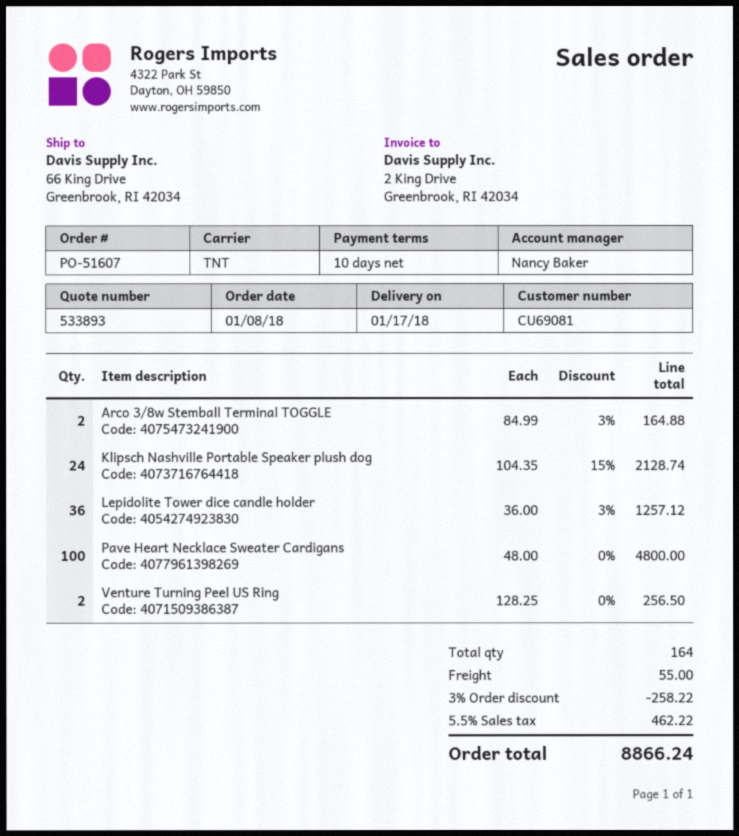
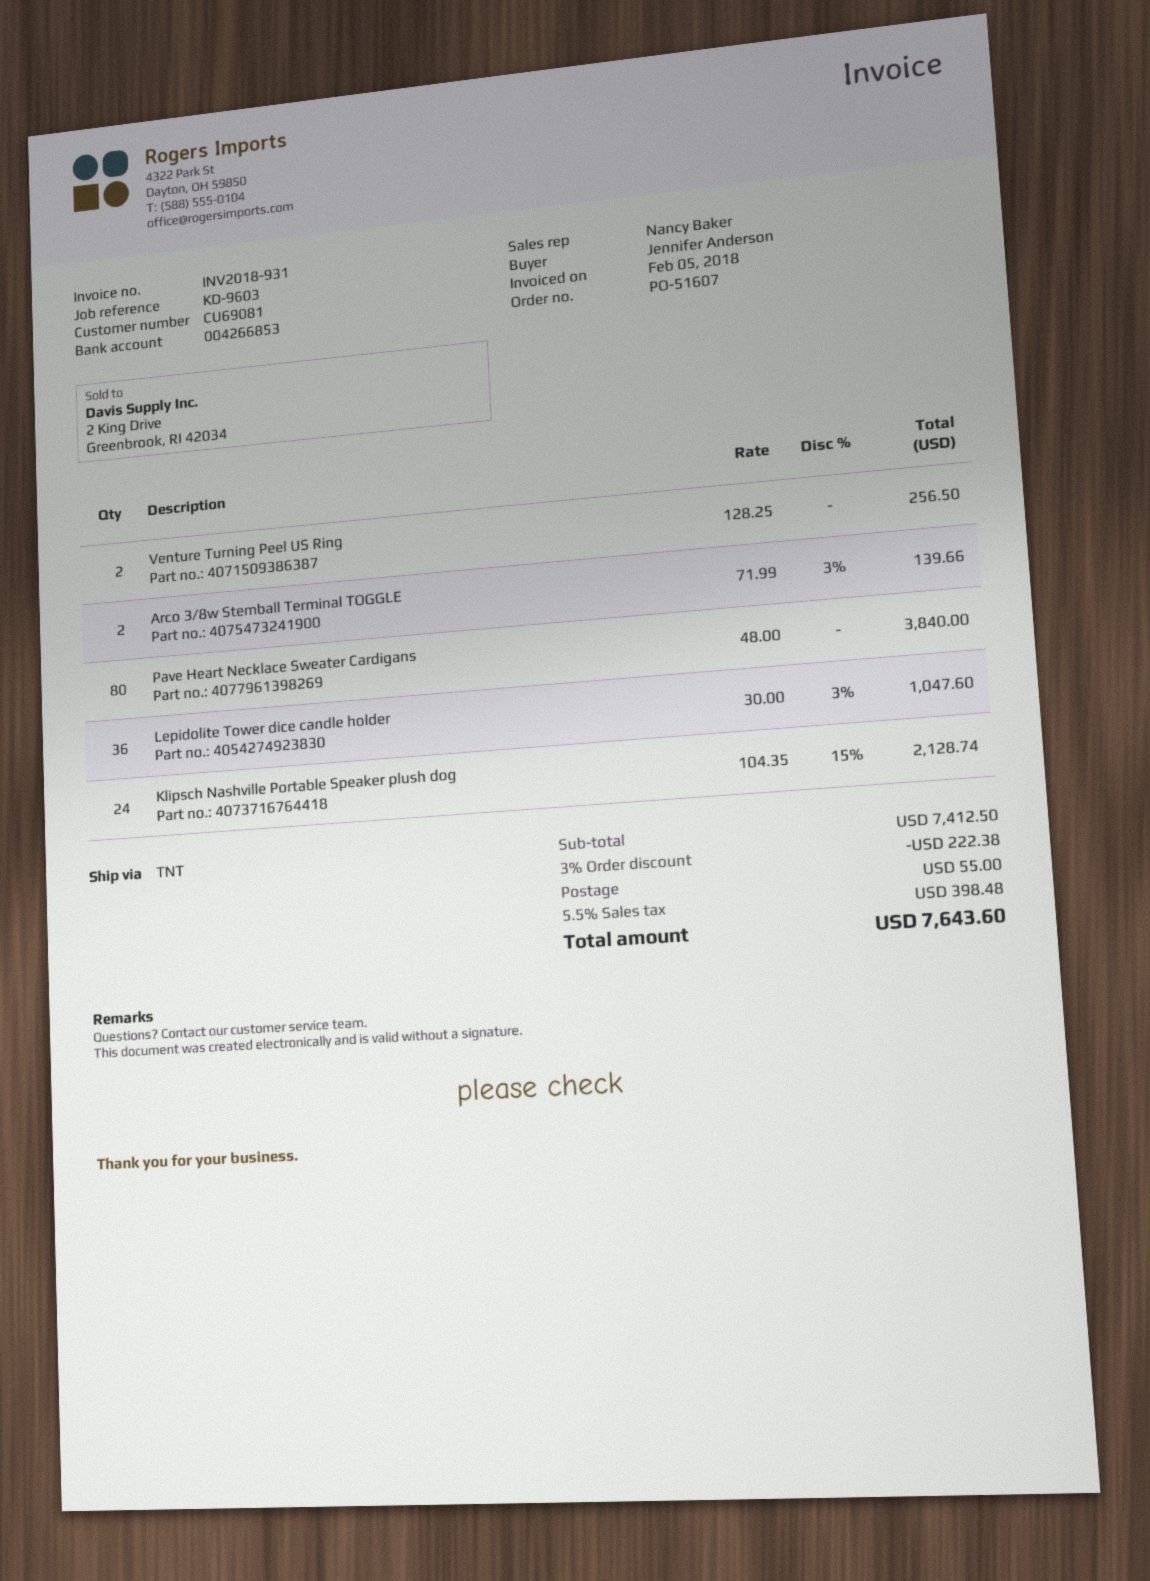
Arco 3/8w Stemball Terminal TOGGLE: 2 x 84.99 - 3% = 164.88 -> 2 x 71.99 - 3% = 139.66
Lepidolite Tower dice candle holder: 36 x 36.00 - 3% = 1257.12 -> 36 x 30.00 - 3% = 1047.60
Pave Heart Necklace Sweater Cardigans: 100 x 48.00 = 4800.00 -> 80 x 48.00 = 3840.00
discount: 3% = 258.22 -> 3% = 222.38
tax: 5.5% = 462.22 -> 5.5% = 398.48
total: 8866.24 -> 7643.60

